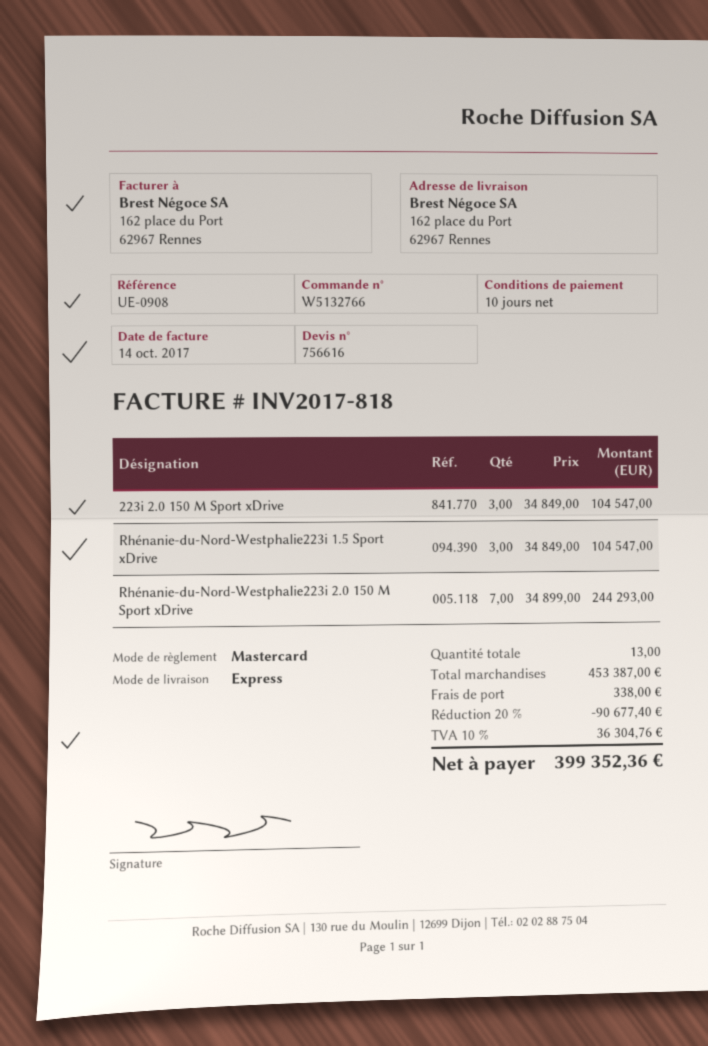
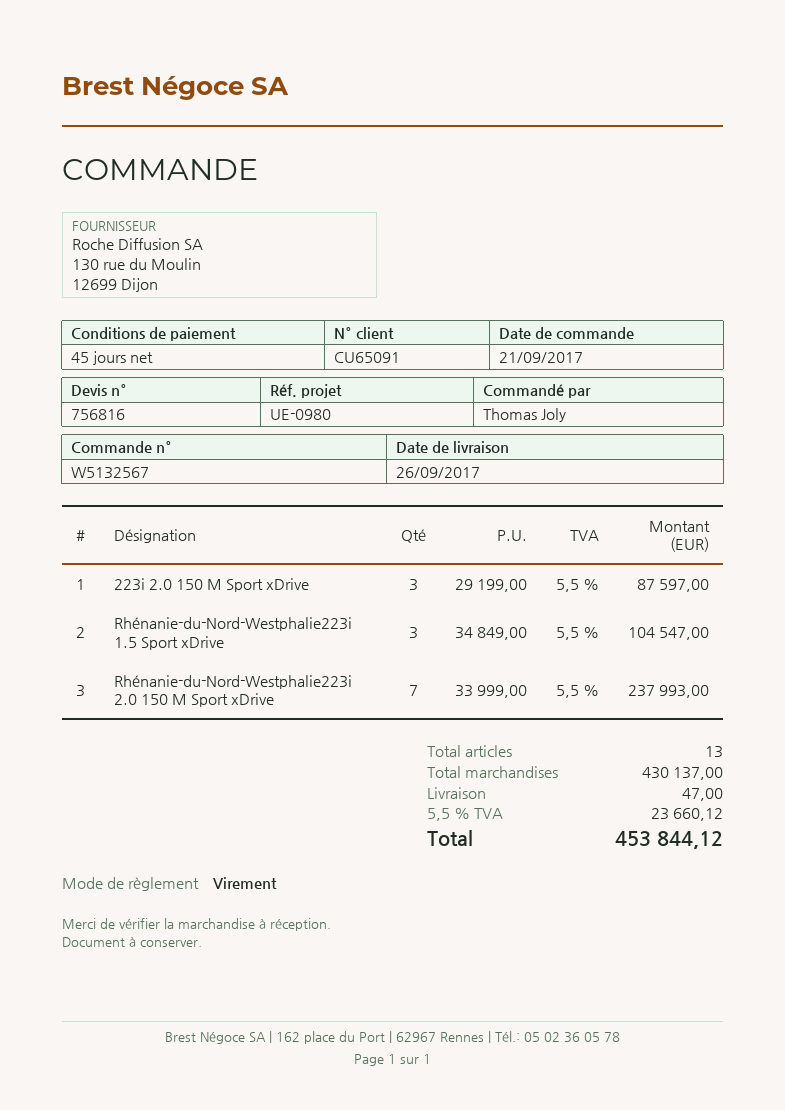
quote number: 756616 -> 756816
order number: W5132766 -> W5132567
payment terms: 10 days -> 45 days
reference: UE-0908 -> UE-0980
payment method: Mastercard -> bank transfer
223i 2.0 150 M Sport xDrive: 3 x 34849.00 = 104547.00 -> 3 x 29199.00 = 87597.00
Rhénanie-du-Nord-Westphalie223i 2.0 150 M Sport xDrive: 7 x 34899.00 = 244293.00 -> 7 x 33999.00 = 237993.00
subtotal: 453387.00 -> 430137.00
discount: 20% = 90677.40 -> none
shipping: 338.00 -> 47.00
tax: 10% = 36304.76 -> 5.5% = 23660.12
total: 399352.36 -> 453844.12

